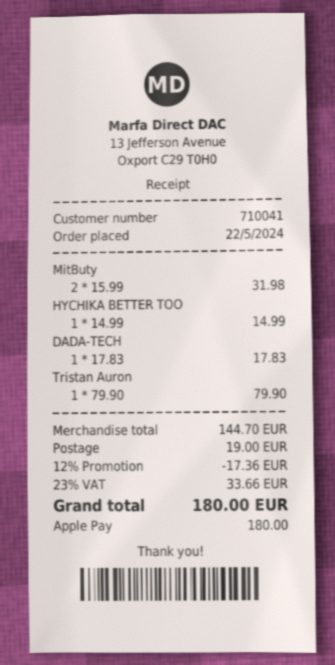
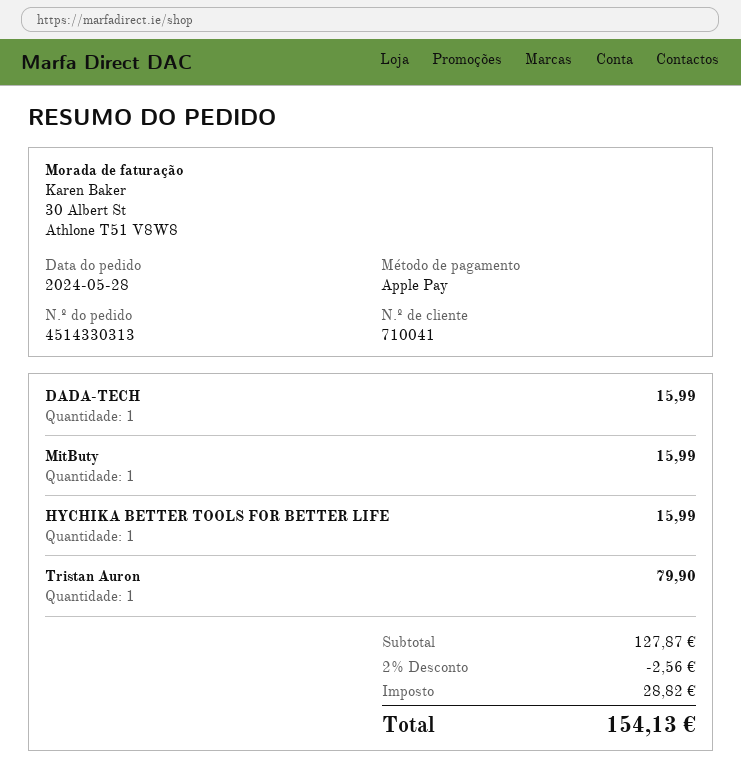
order date: 2024-05-22 -> 2024-05-28
MitButy: 2 for 31.98 -> 1 for 15.99
HYCHIKA BETTER TOO: 1 for 14.99 -> 1 for 15.99
DADA-TECH: 1 for 17.83 -> 1 for 15.99
subtotal: 144.70 -> 127.87
discount: 12% = 17.36 -> 2% = 2.56
shipping: 19.00 -> none
tax: 33.66 -> 28.82
total: 180.00 -> 154.13

